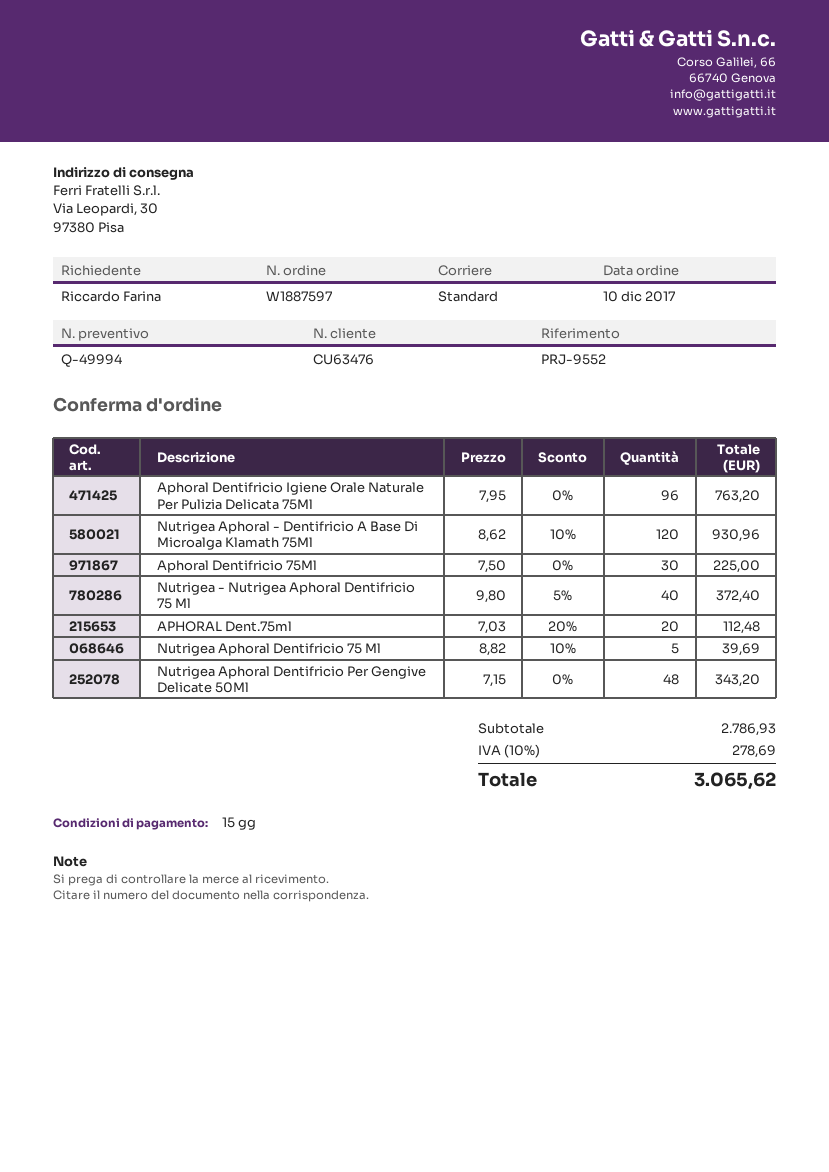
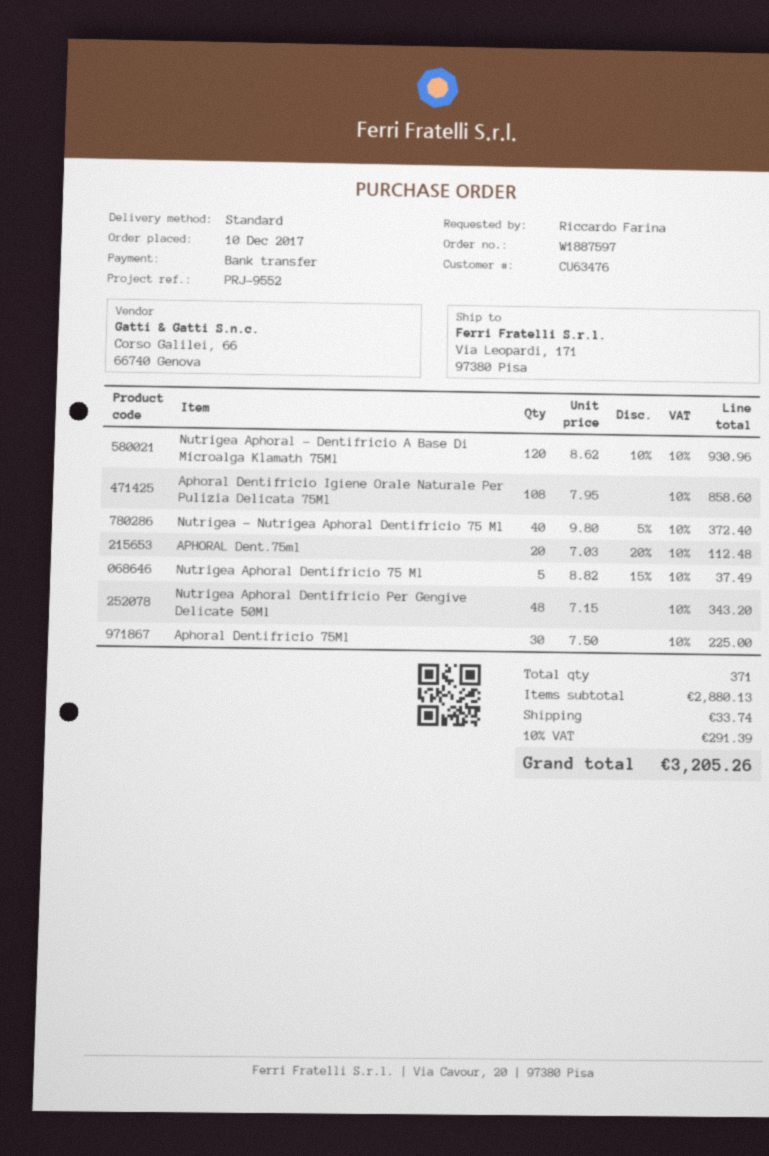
ship to: Via Leopardi, 30, 97380 Pisa -> Via Leopardi, 171, 97380 Pisa
Aphoral Dentifricio Igiene Orale Naturale Per Pulizia Delicata 75Ml: 96 x 7.95 = 763.20 -> 108 x 7.95 = 858.60
Nutrigea Aphoral Dentifricio 75 Ml: 5 x 8.82 - 10% = 39.69 -> 5 x 8.82 - 15% = 37.49
subtotal: 2786.93 -> 2880.13
shipping: none -> 33.74
tax: 10% = 278.69 -> 10% = 291.39
total: 3065.62 -> 3205.26

